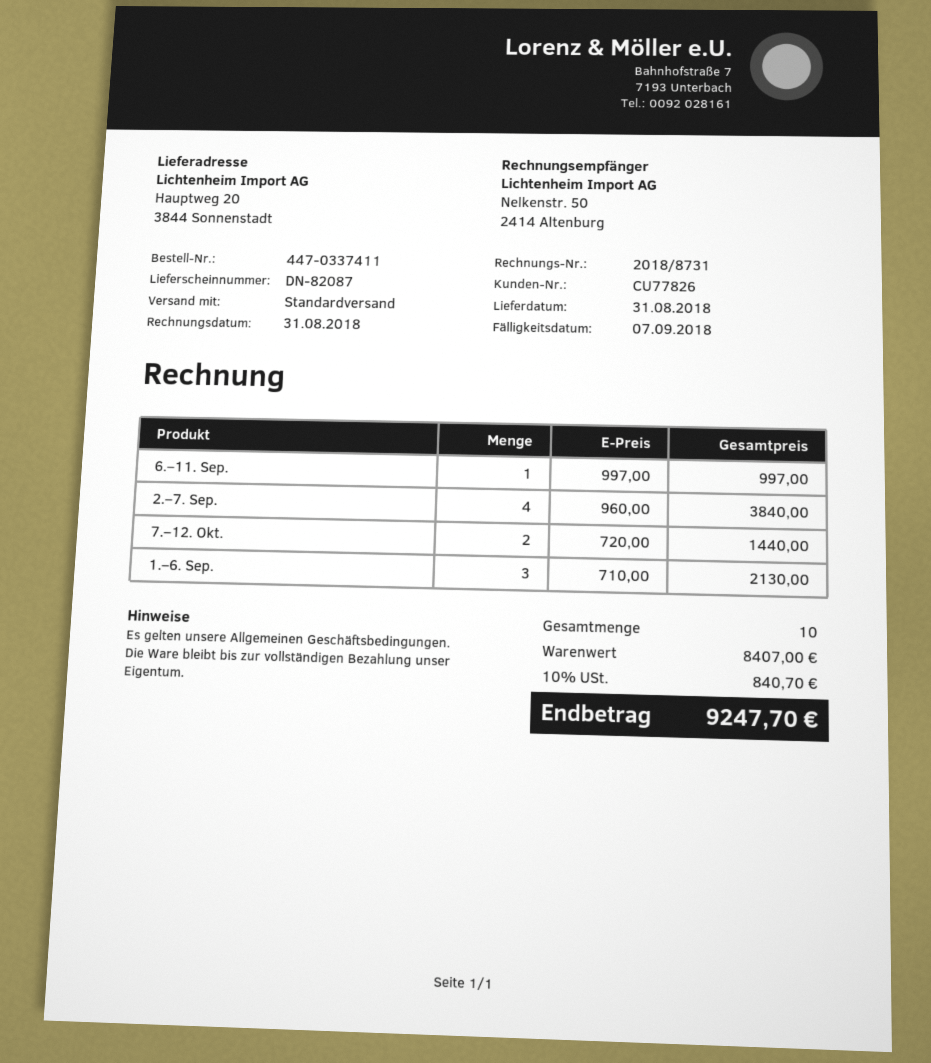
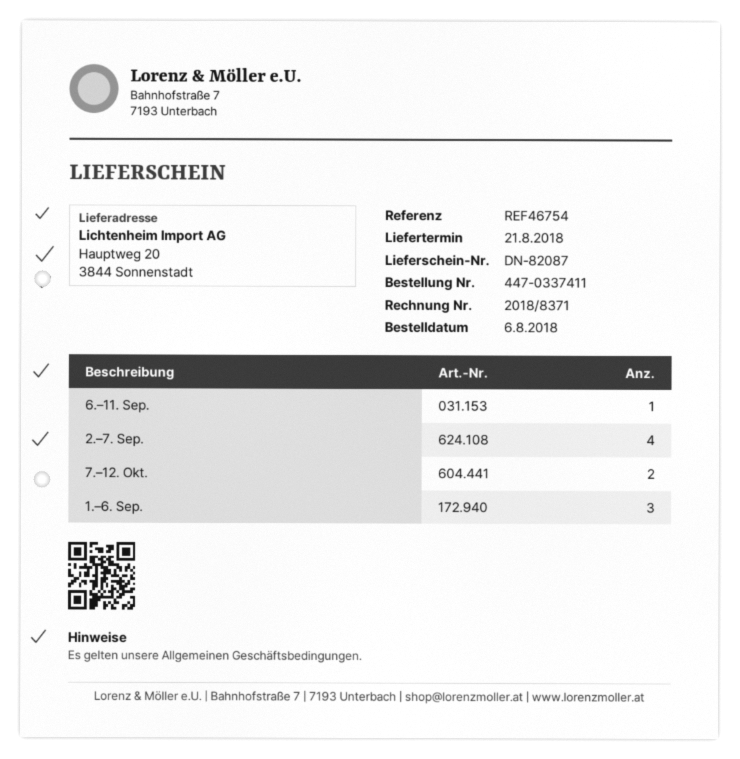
delivery date: 2018-08-31 -> 2018-08-21
invoice number: 2018/8731 -> 2018/8371

